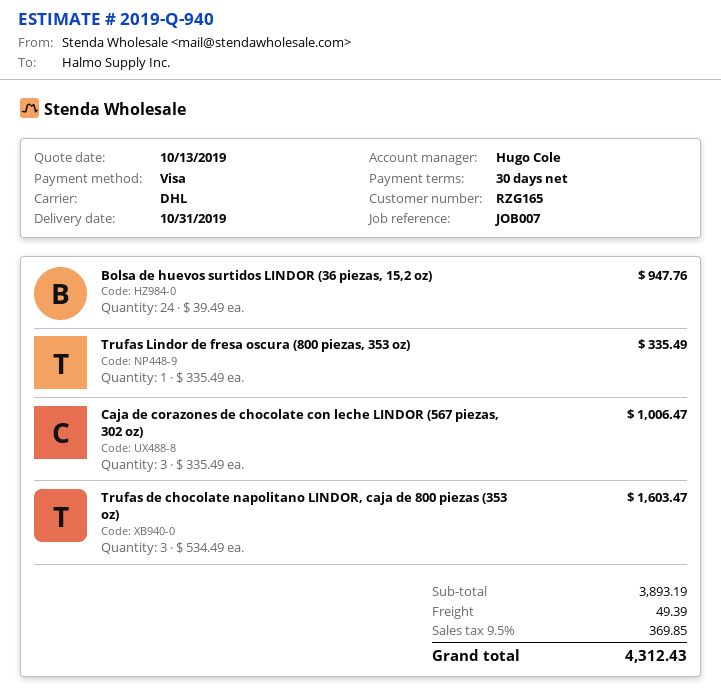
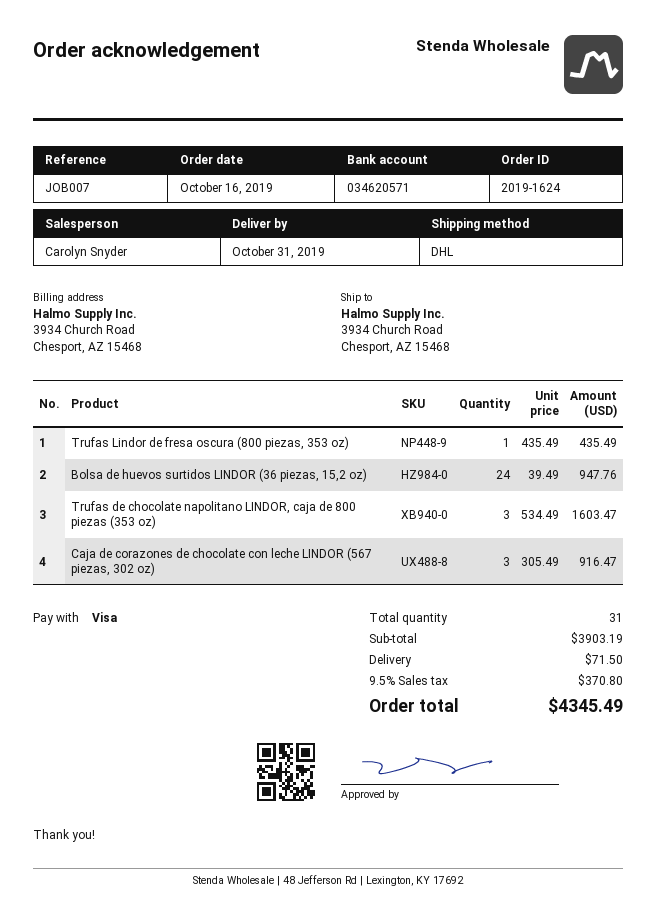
sales rep: Hugo Cole -> Carolyn Snyder
Trufas Lindor de fresa oscura (800 piezas, 353 oz): 1 x 335.49 = 335.49 -> 1 x 435.49 = 435.49
Caja de corazones de chocolate con leche LINDOR (567 piezas, 302 oz): 3 x 335.49 = 1006.47 -> 3 x 305.49 = 916.47
subtotal: 3893.19 -> 3903.19
shipping: 49.39 -> 71.50
tax: 9.5% = 369.85 -> 9.5% = 370.80
total: 4312.43 -> 4345.49

